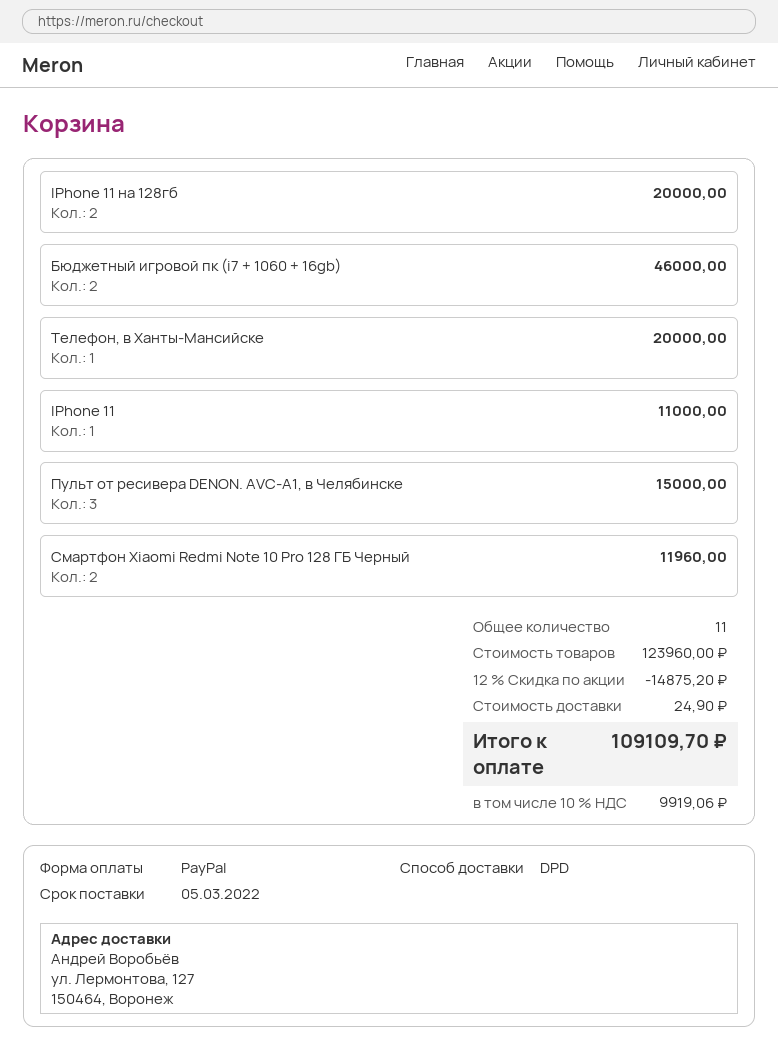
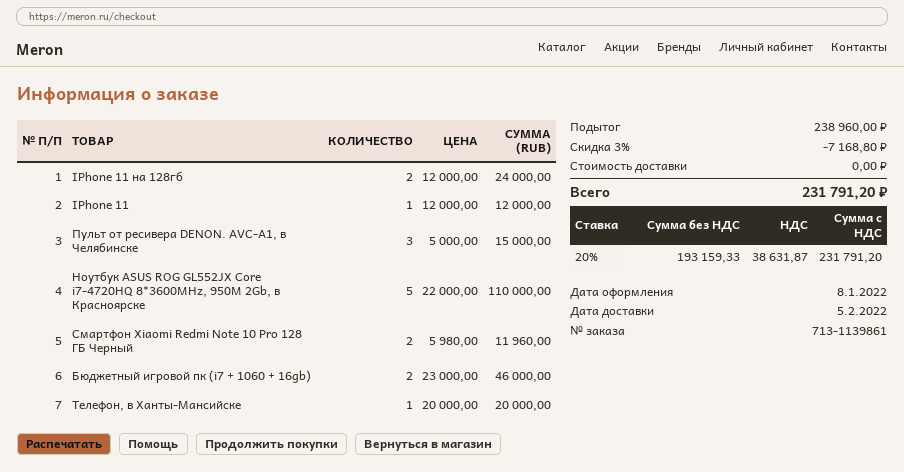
delivery date: 2022-03-05 -> 2022-02-05
IPhone 11 на 128гб: 2 for 20000.00 -> 2 for 24000.00
IPhone 11: 1 for 11000.00 -> 1 for 12000.00
Ноутбук ASUS ROG GL552JX Core i7-4720HQ 8*3600MHz, 950M 2Gb, в Красноярске: none -> 5 for 110000.00
subtotal: 123960.00 -> 238960.00
discount: 12% = 14875.20 -> 3% = 7168.80
shipping: 24.90 -> 0.00
tax: 10% = 9919.06 -> 20% = 38631.87
total: 109109.70 -> 231791.20

